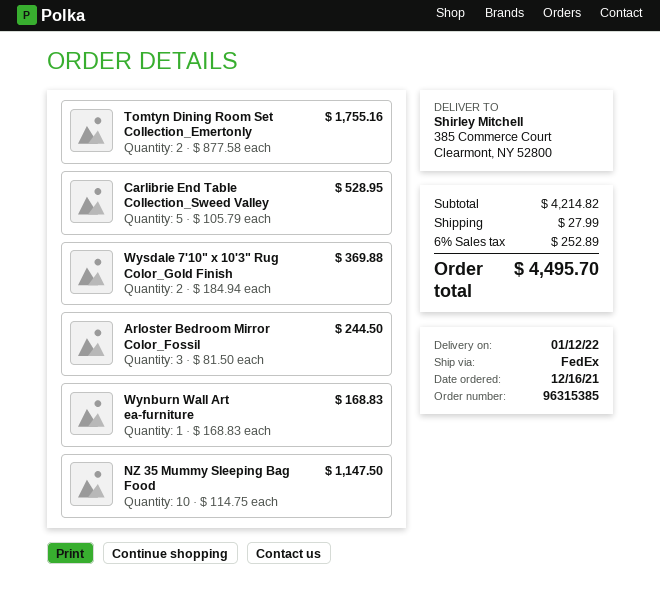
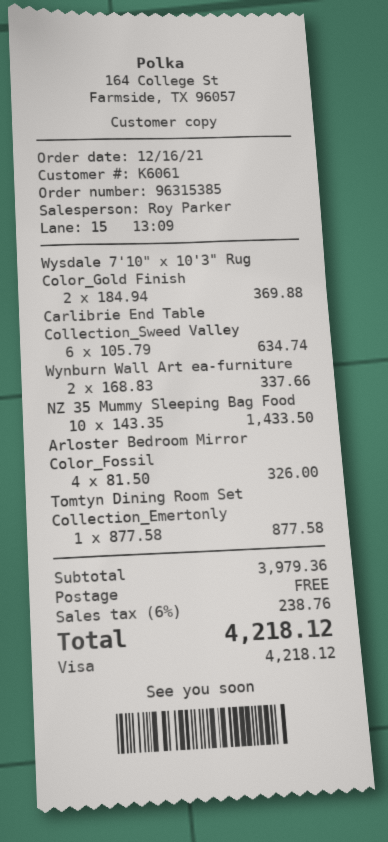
Tomtyn Dining Room Set Collection_Emertonly: 2 x 877.58 = 1755.16 -> 1 x 877.58 = 877.58
Carlibrie End Table Collection_Sweed Valley: 5 x 105.79 = 528.95 -> 6 x 105.79 = 634.74
Arloster Bedroom Mirror Color_Fossil: 3 x 81.50 = 244.50 -> 4 x 81.50 = 326.00
Wynburn Wall Art ea-furniture: 1 x 168.83 = 168.83 -> 2 x 168.83 = 337.66
NZ 35 Mummy Sleeping Bag Food: 10 x 114.75 = 1147.50 -> 10 x 143.35 = 1433.50
subtotal: 4214.82 -> 3979.36
shipping: 27.99 -> 0.00
tax: 6% = 252.89 -> 6% = 238.76
total: 4495.70 -> 4218.12

